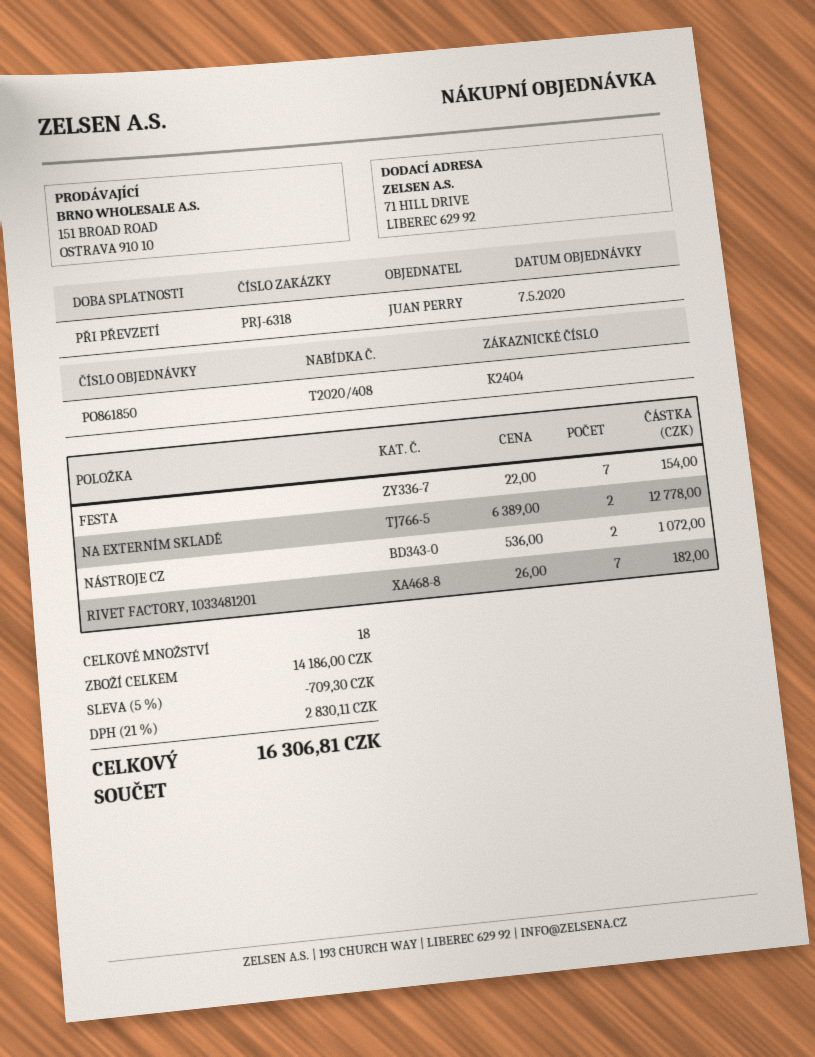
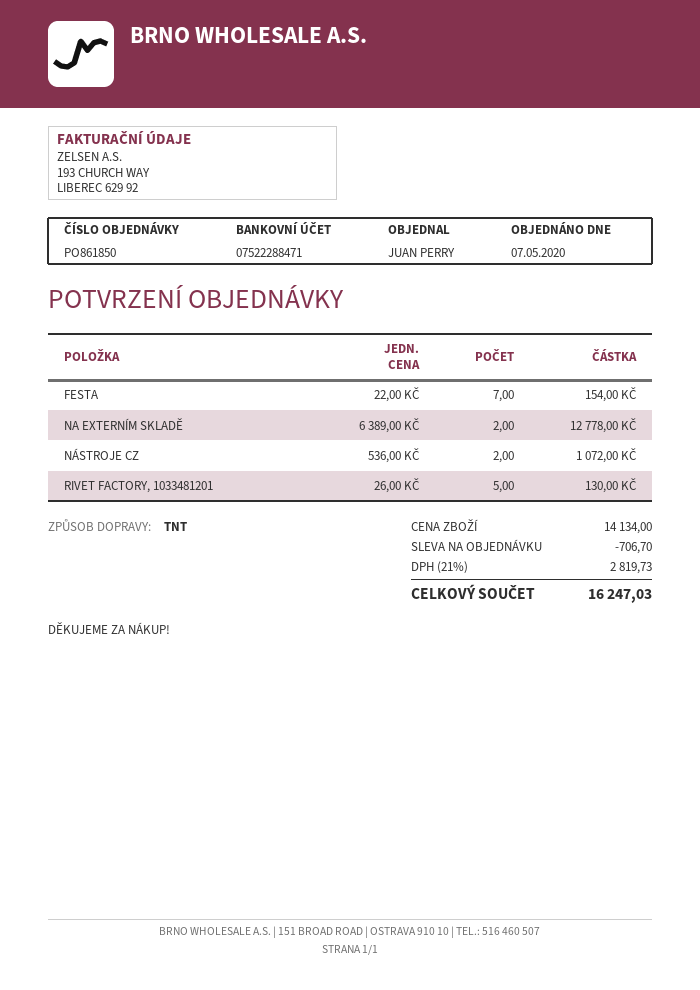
RIVET FACTORY, 1033481201: 7 x 26.00 = 182.00 -> 5 x 26.00 = 130.00
subtotal: 14186.00 -> 14134.00
discount: 709.30 -> 706.70
tax: 21% = 2830.11 -> 21% = 2819.73
total: 16306.81 -> 16247.03

